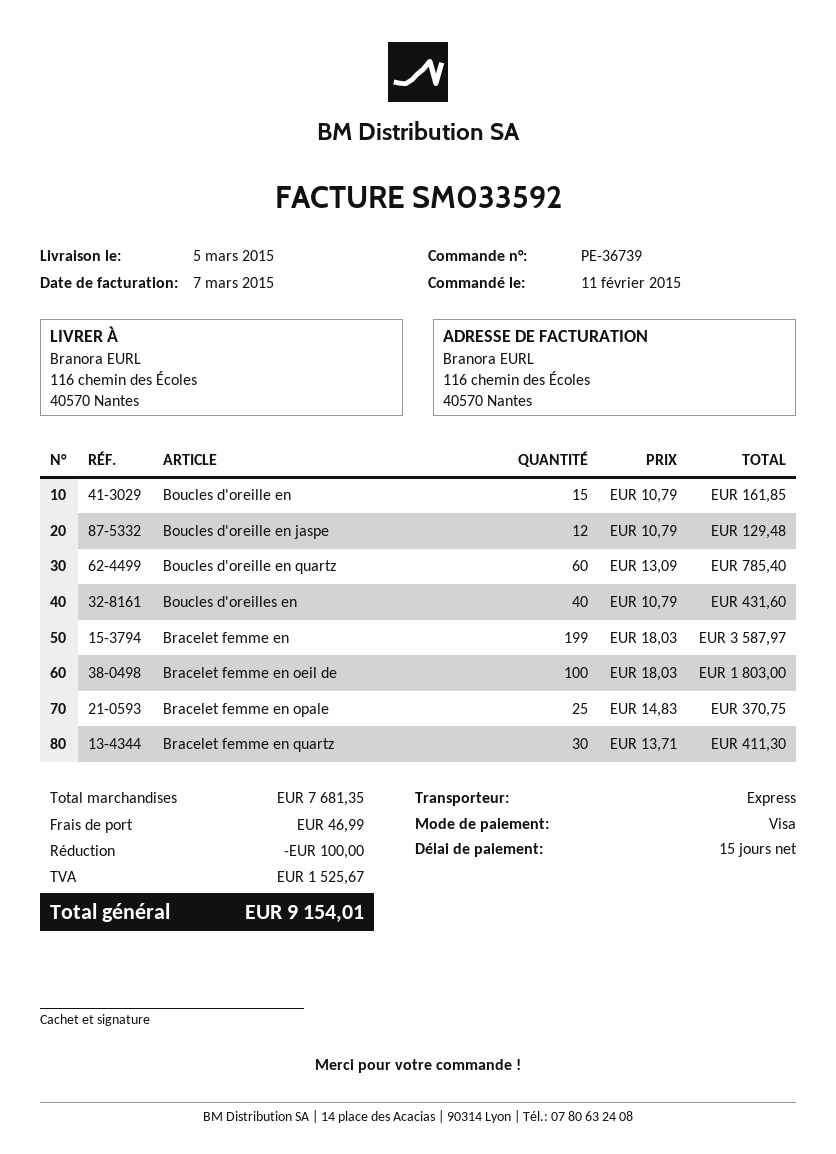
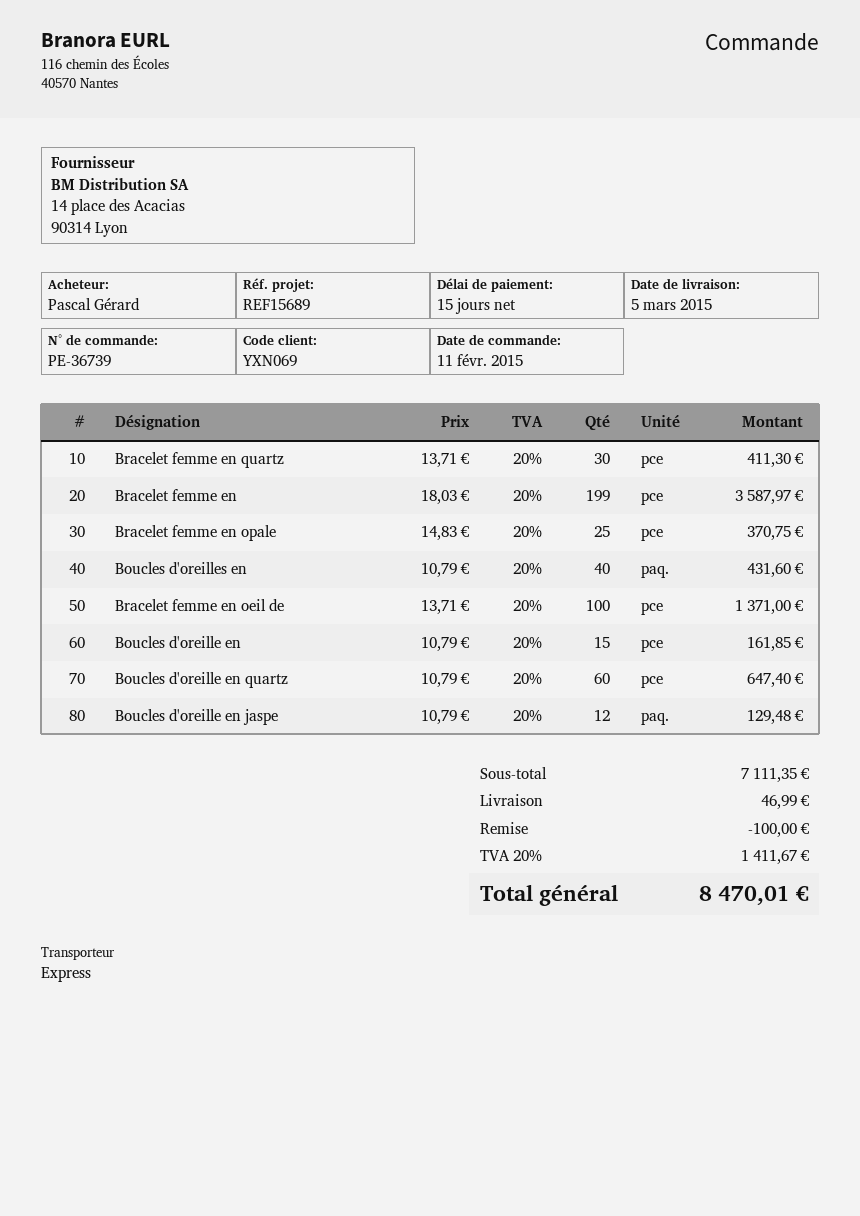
Boucles d'oreille en quartz: 60 x 13.09 = 785.40 -> 60 x 10.79 = 647.40
Bracelet femme en oeil de: 100 x 18.03 = 1803.00 -> 100 x 13.71 = 1371.00
subtotal: 7681.35 -> 7111.35
tax: 1525.67 -> 1411.67
total: 9154.01 -> 8470.01

